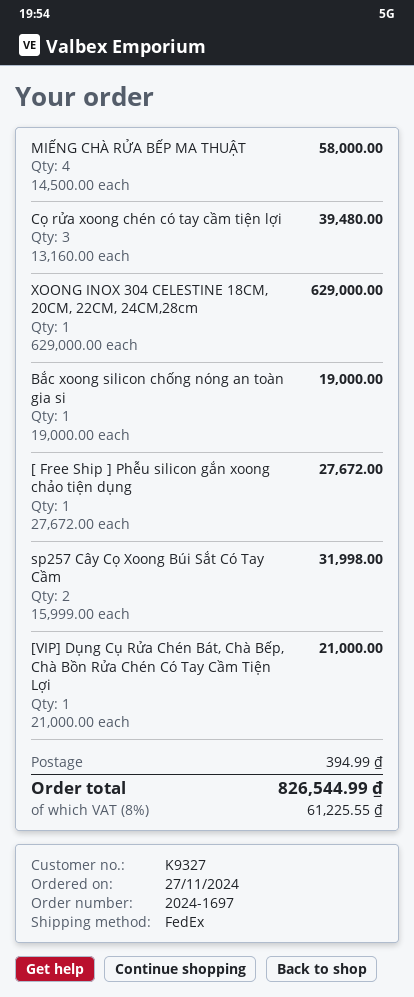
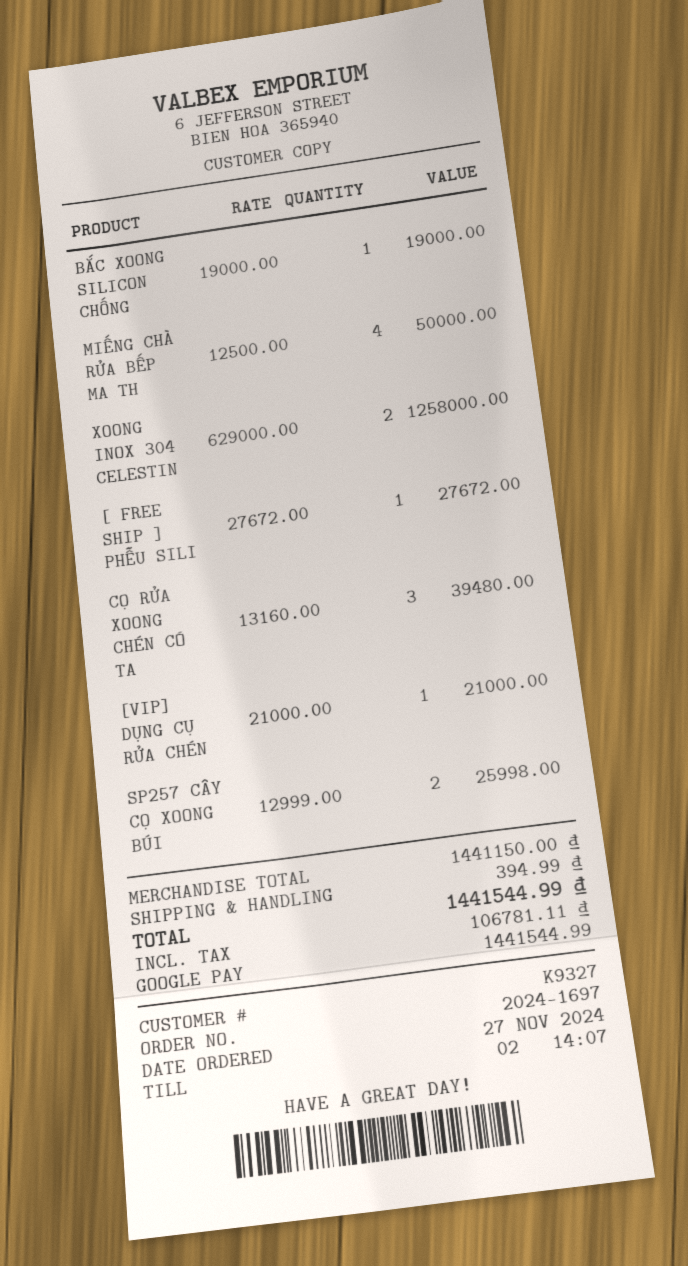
MIẾNG CHÀ RỬA BẾP MA THUẬT: 4 x 14500.00 = 58000.00 -> 4 x 12500.00 = 50000.00
XOONG INOX 304 CELESTINE 18CM, 20CM, 22CM, 24CM,28cm: 1 x 629000.00 = 629000.00 -> 2 x 629000.00 = 1258000.00
sp257 Cây Cọ Xoong Búi Sắt Có Tay Cầm: 2 x 15999.00 = 31998.00 -> 2 x 12999.00 = 25998.00
tax: 61225.55 -> 106781.11
total: 826544.99 -> 1441544.99

